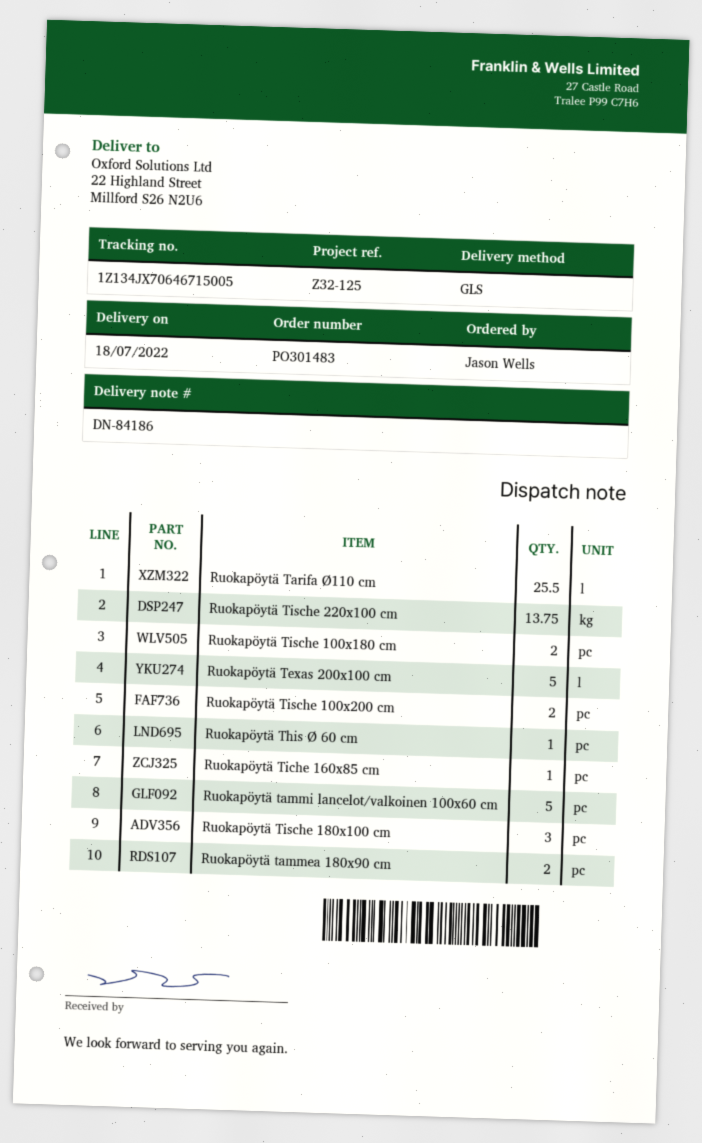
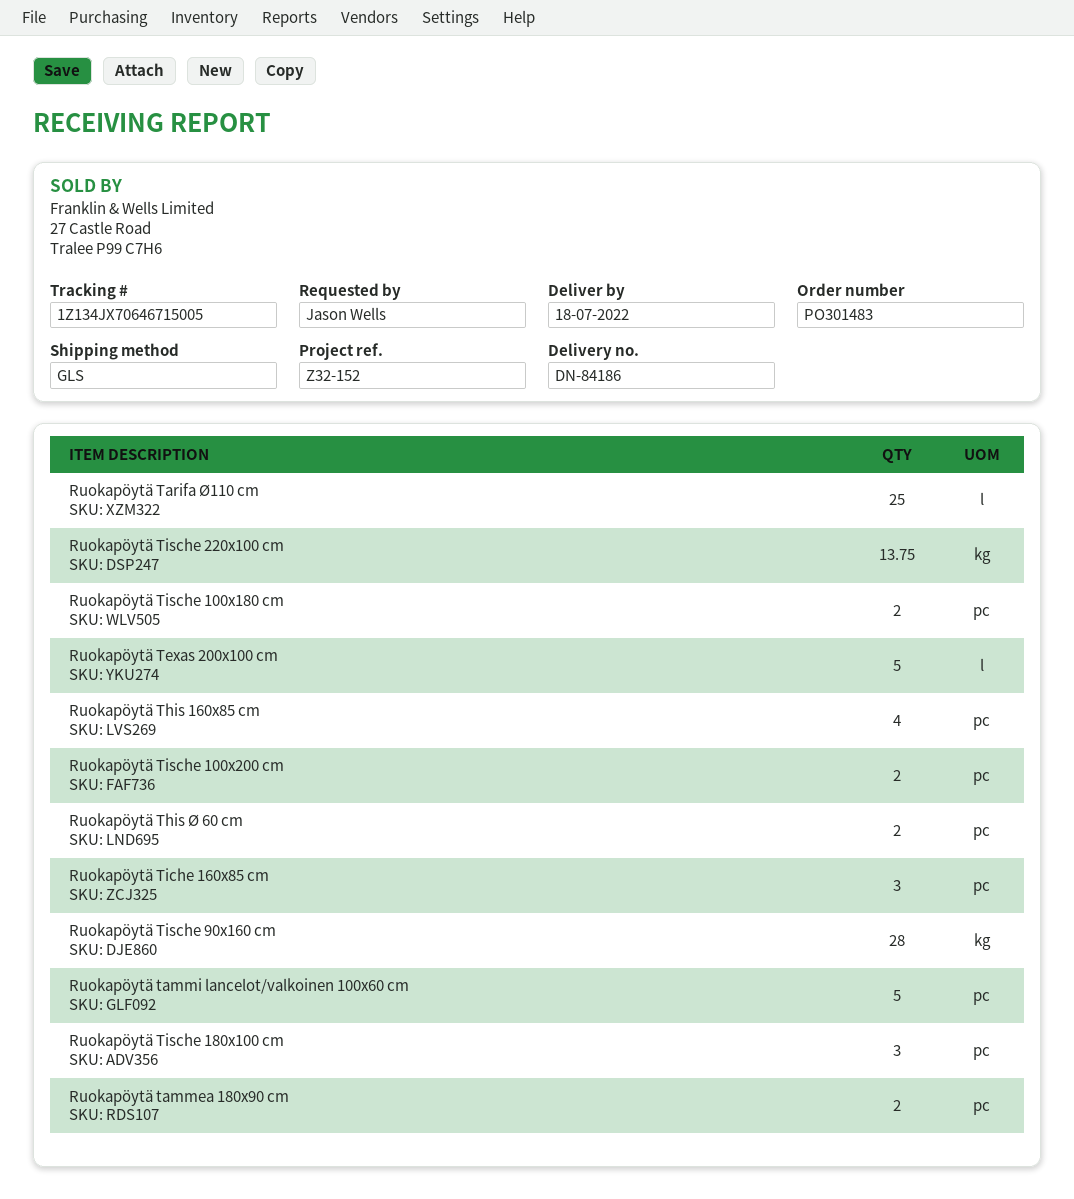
reference: Z32-125 -> Z32-152
Ruokapöytä Tarifa Ø110 cm: 25.5 -> 25
Ruokapöytä This Ø 60 cm: 1 -> 2
Ruokapöytä Tiche 160x85 cm: 1 -> 3
Ruokapöytä This 160x85 cm: none -> 4
Ruokapöytä Tische 90x160 cm: none -> 28

